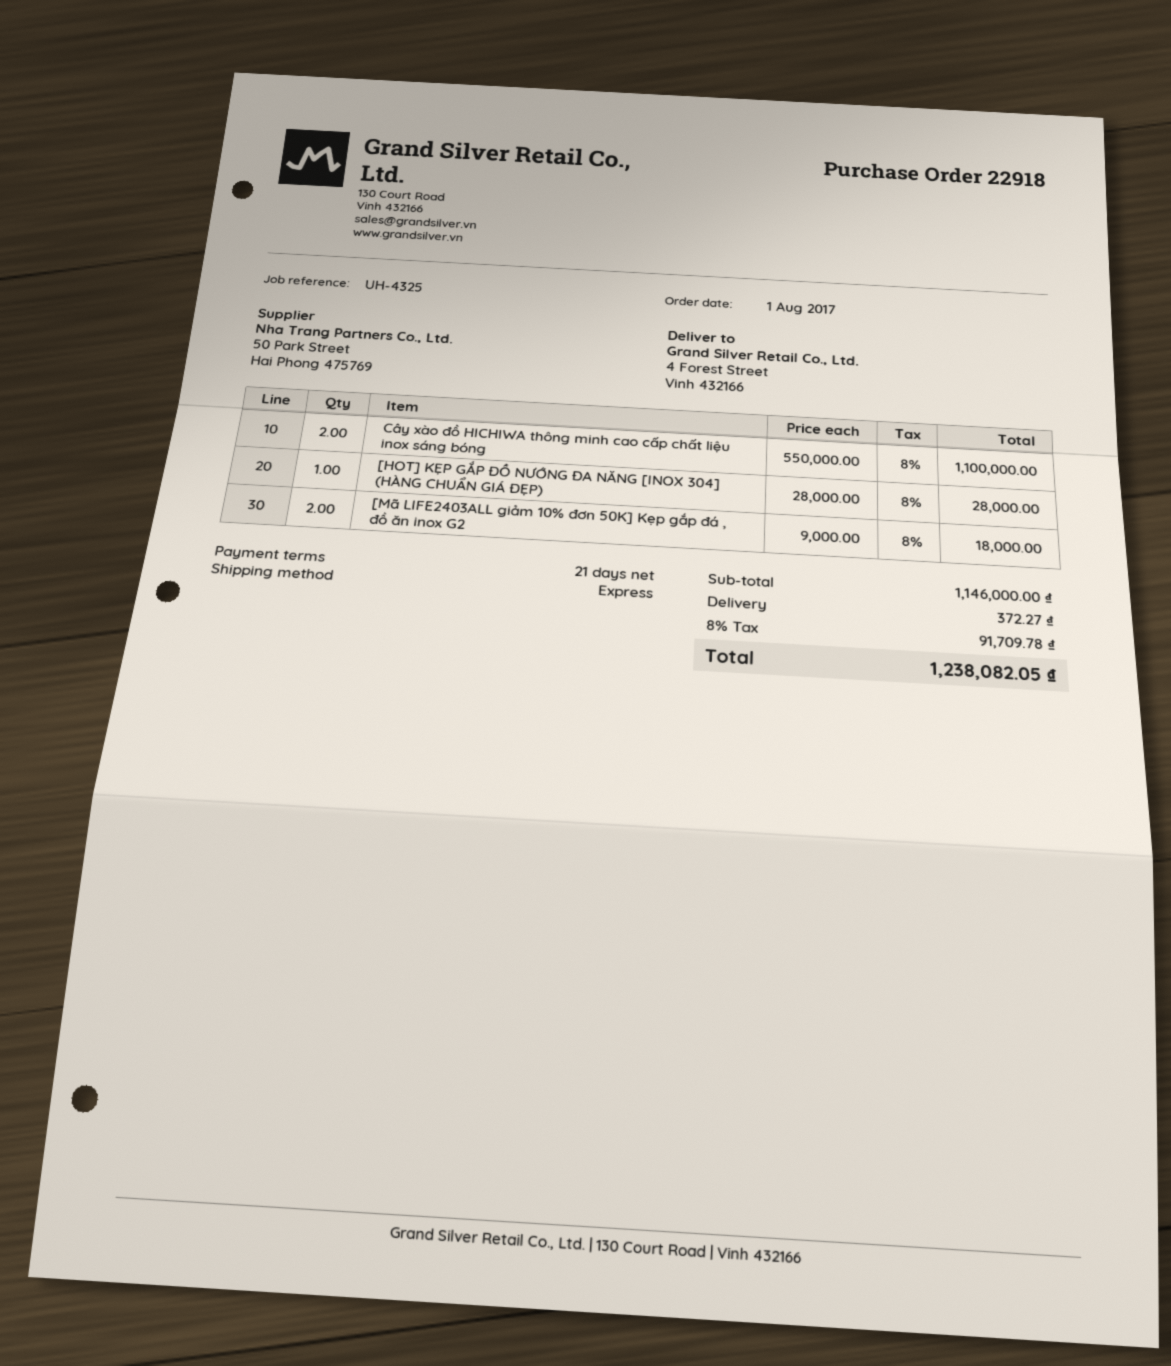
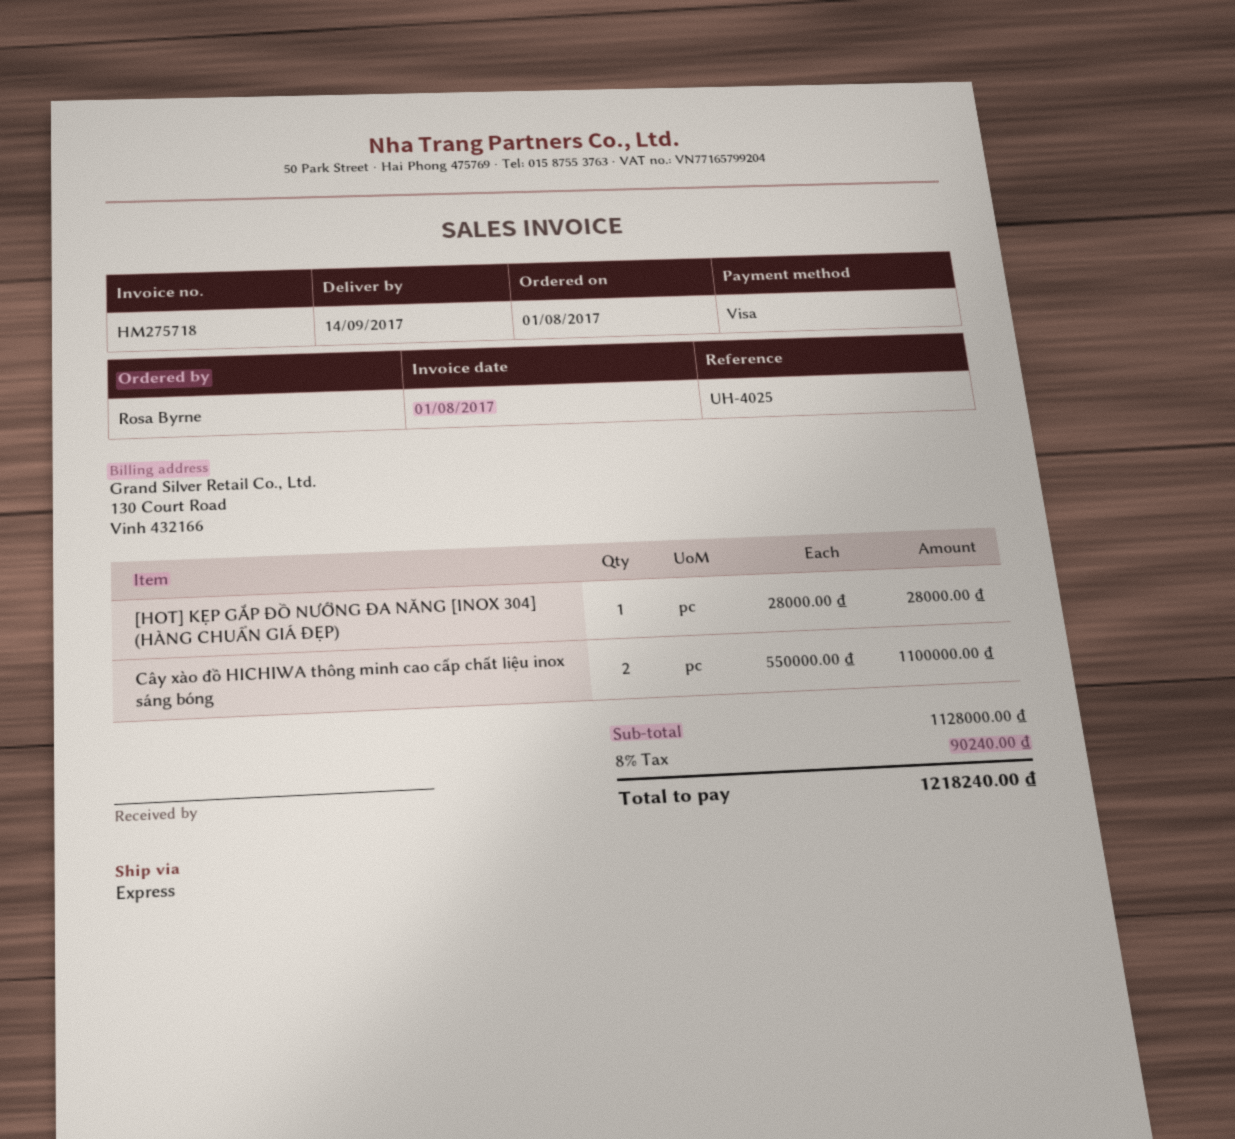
reference: UH-4325 -> UH-4025
[Mã LIFE2403ALL giảm 10% đơn 50K] Kẹp gắp đá , đồ ăn inox G2: 2 x 9000.00 = 18000.00 -> none
subtotal: 1146000.00 -> 1128000.00
shipping: 372.27 -> none
tax: 8% = 91709.78 -> 8% = 90240.00
total: 1238082.05 -> 1218240.00

